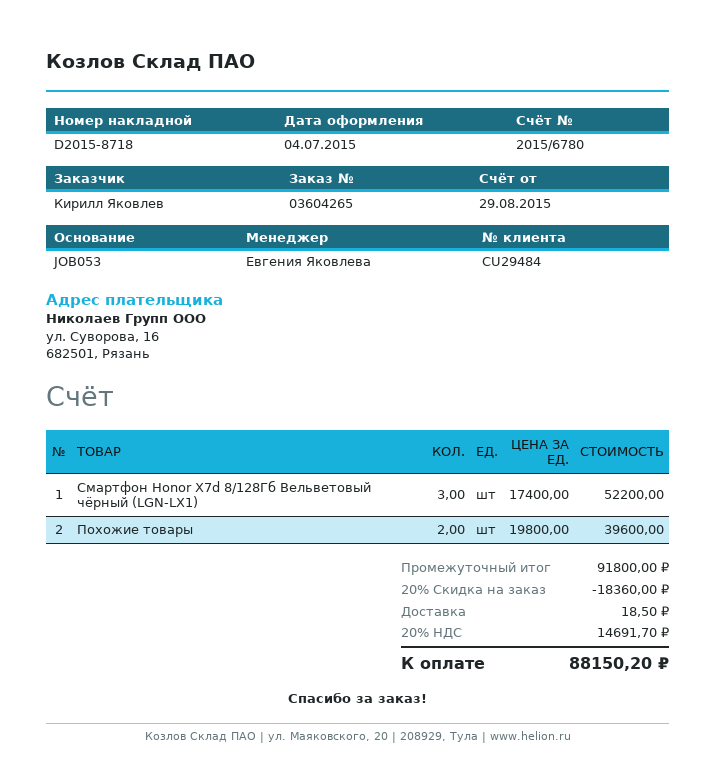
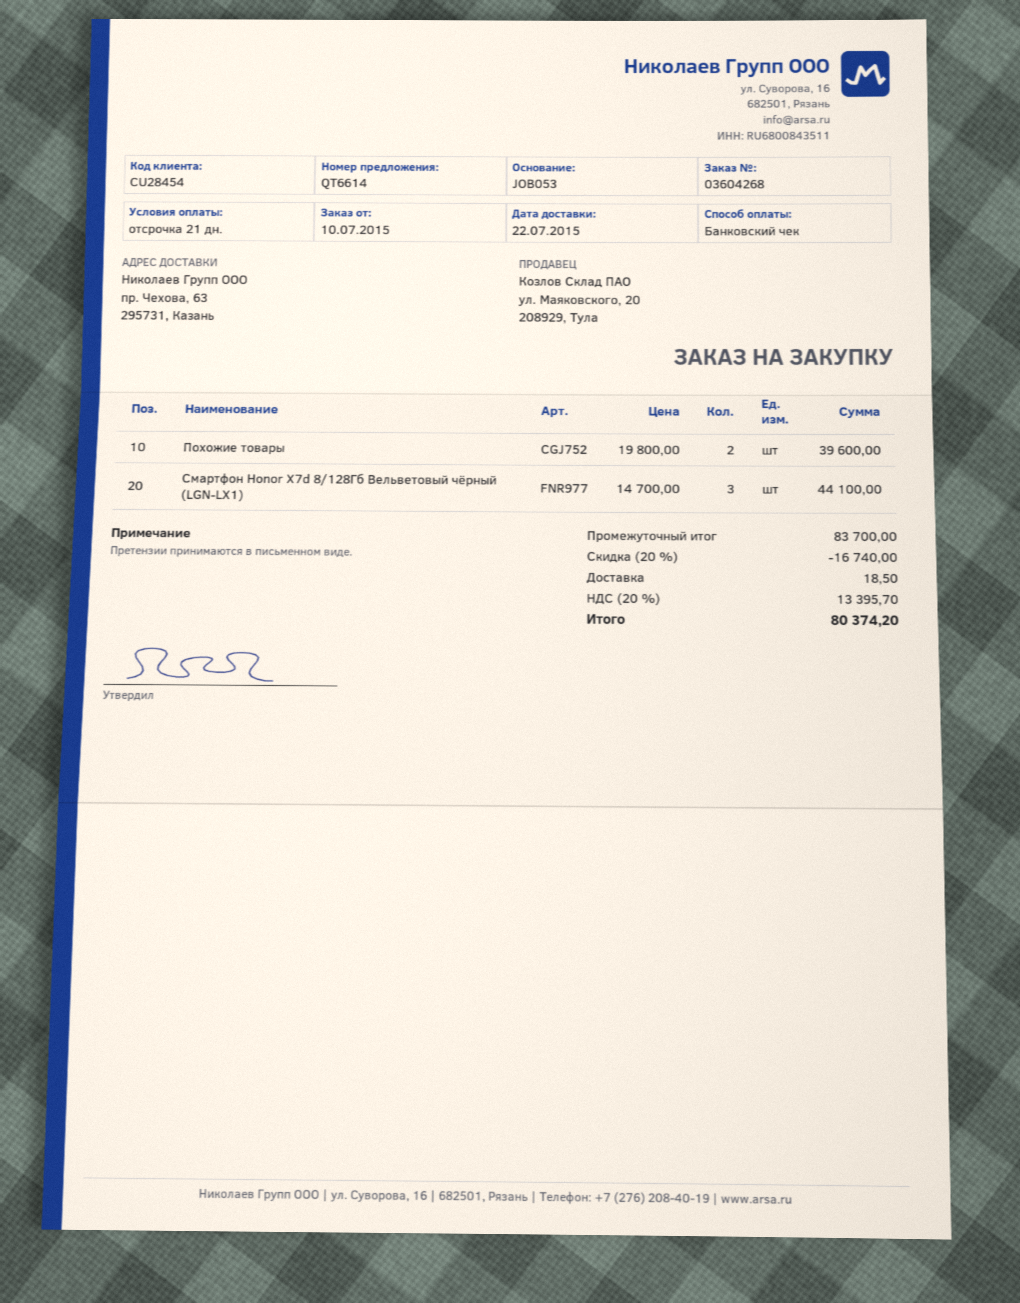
order number: 03604265 -> 03604268
order date: 2015-07-04 -> 2015-07-10
customer number: CU29484 -> CU28454
Смартфон Honor X7d 8/128Гб Вельветовый чёрный (LGN-LX1): 3 x 17400.00 = 52200.00 -> 3 x 14700.00 = 44100.00
subtotal: 91800.00 -> 83700.00
discount: 20% = 18360.00 -> 20% = 16740.00
tax: 20% = 14691.70 -> 20% = 13395.70
total: 88150.20 -> 80374.20

